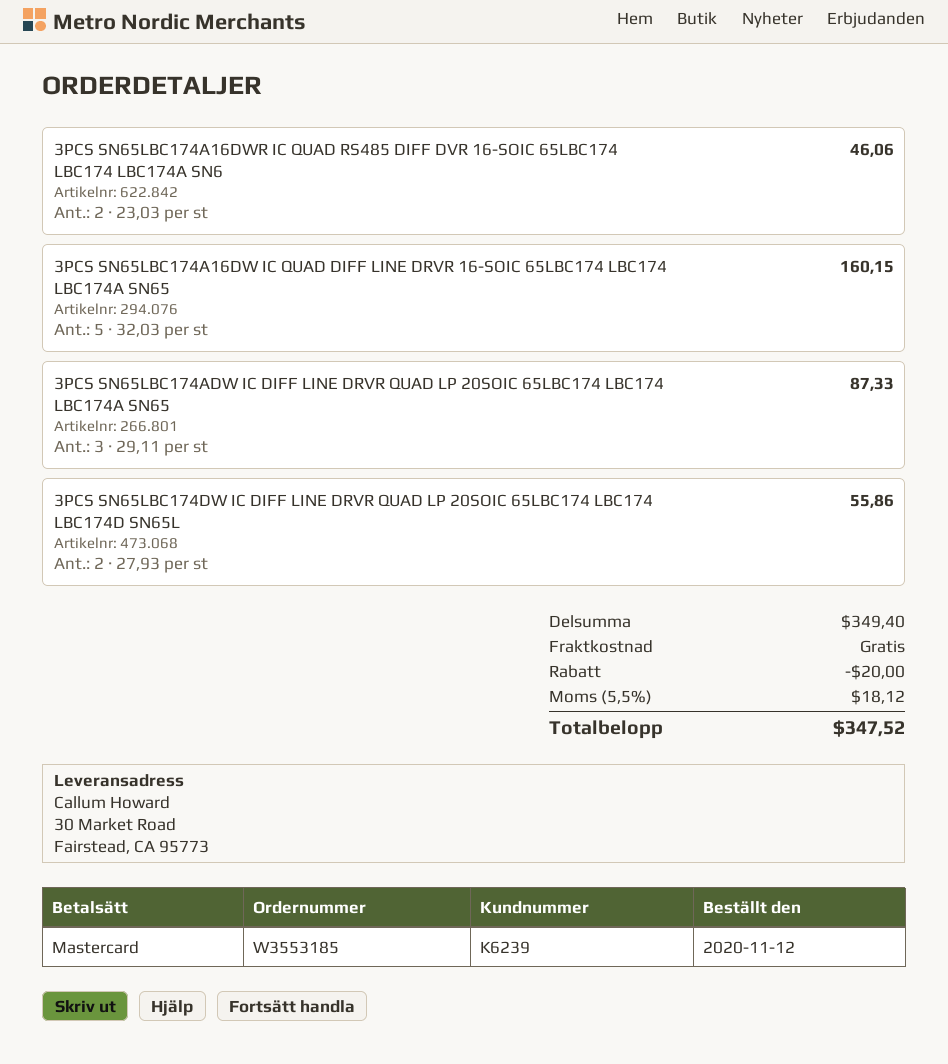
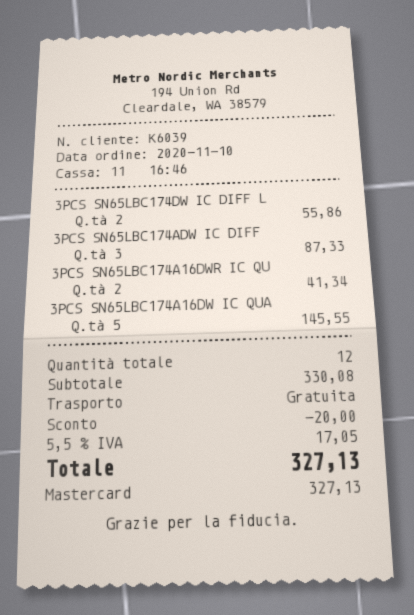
order date: 2020-11-12 -> 2020-11-10
customer number: K6239 -> K6039
3PCS SN65LBC174A16DWR IC QUAD RS485 DIFF DVR 16-SOIC 65LBC174 LBC174 LBC174A SN6: 2 for 46.06 -> 2 for 41.34
3PCS SN65LBC174A16DW IC QUAD DIFF LINE DRVR 16-SOIC 65LBC174 LBC174 LBC174A SN65: 5 for 160.15 -> 5 for 145.55
subtotal: 349.40 -> 330.08
tax: 5.5% = 18.12 -> 5.5% = 17.05
total: 347.52 -> 327.13

